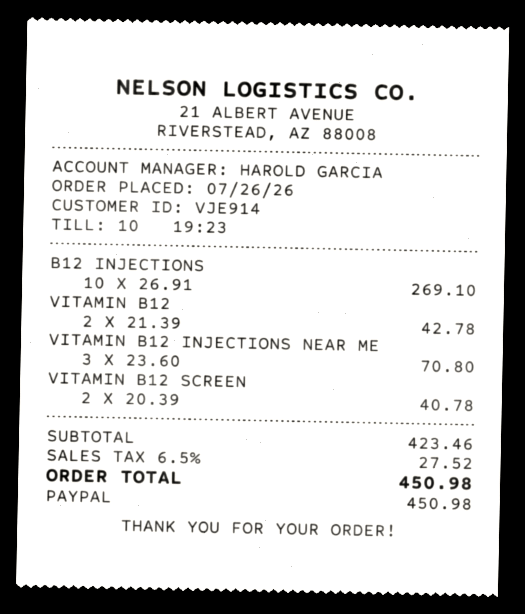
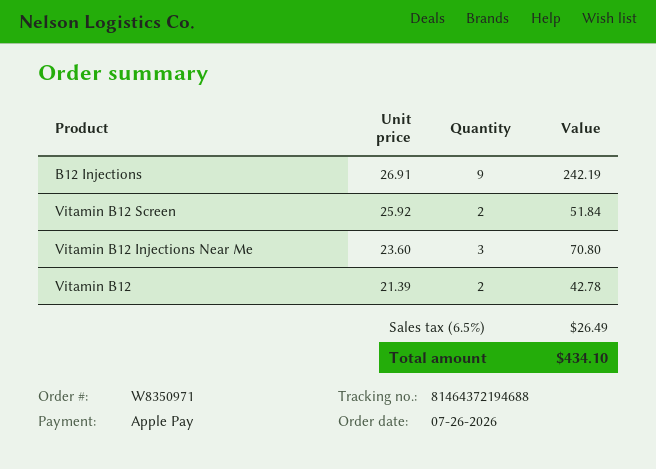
payment method: PayPal -> Apple Pay
B12 INJECTIONS: 10 x 26.91 = 269.10 -> 9 x 26.91 = 242.19
VITAMIN B12 SCREEN: 2 x 20.39 = 40.78 -> 2 x 25.92 = 51.84
tax: 6.5% = 27.52 -> 6.5% = 26.49
total: 450.98 -> 434.10

